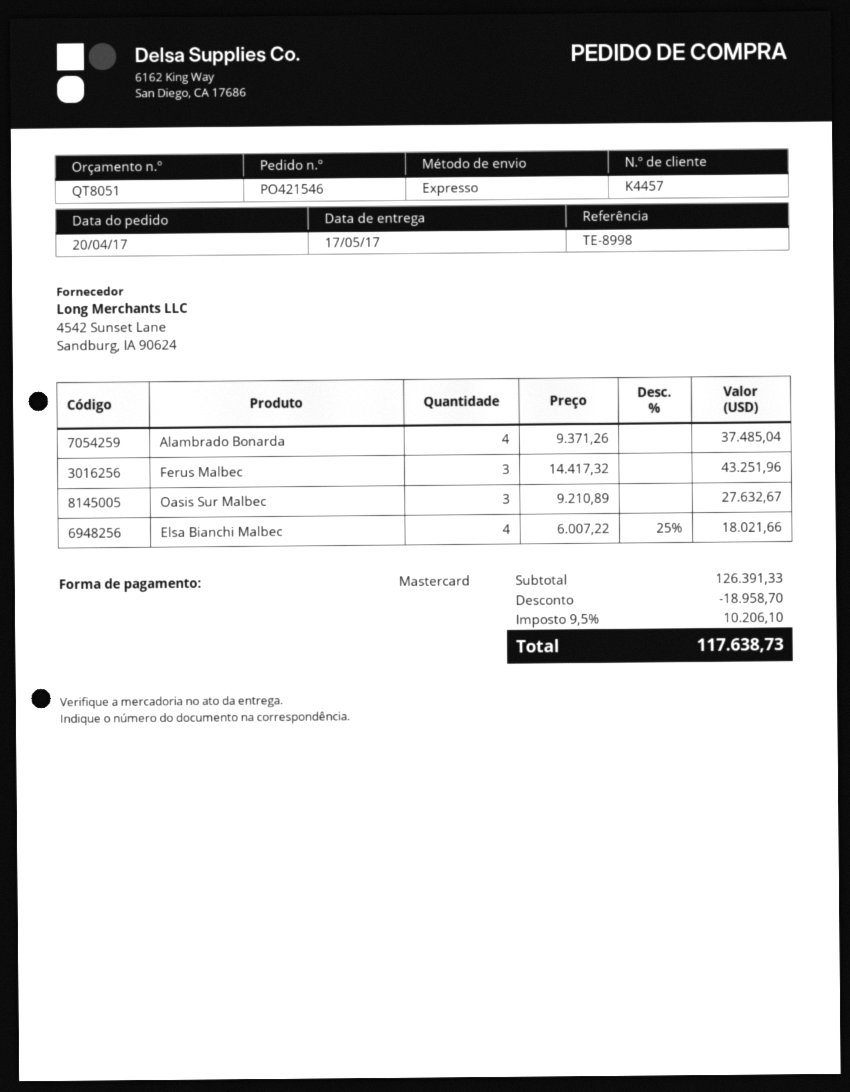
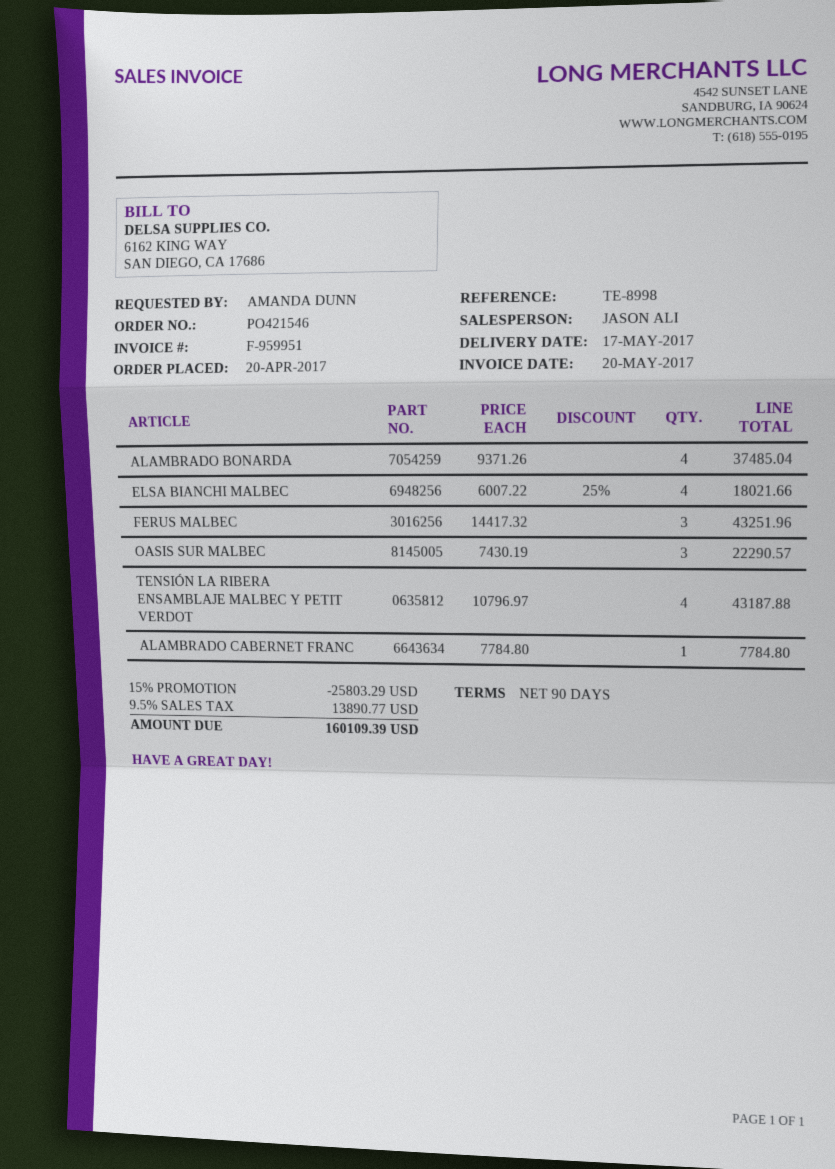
Oasis Sur Malbec: 3 x 9210.89 = 27632.67 -> 3 x 7430.19 = 22290.57
TENSIÓN LA RIBERA ENSAMBLAJE MALBEC Y PETIT VERDOT: none -> 4 x 10796.97 = 43187.88
ALAMBRADO CABERNET FRANC: none -> 1 x 7784.80 = 7784.80
discount: 18958.70 -> 25803.29
tax: 9.5% = 10206.10 -> 9.5% = 13890.77
total: 117638.73 -> 160109.39

